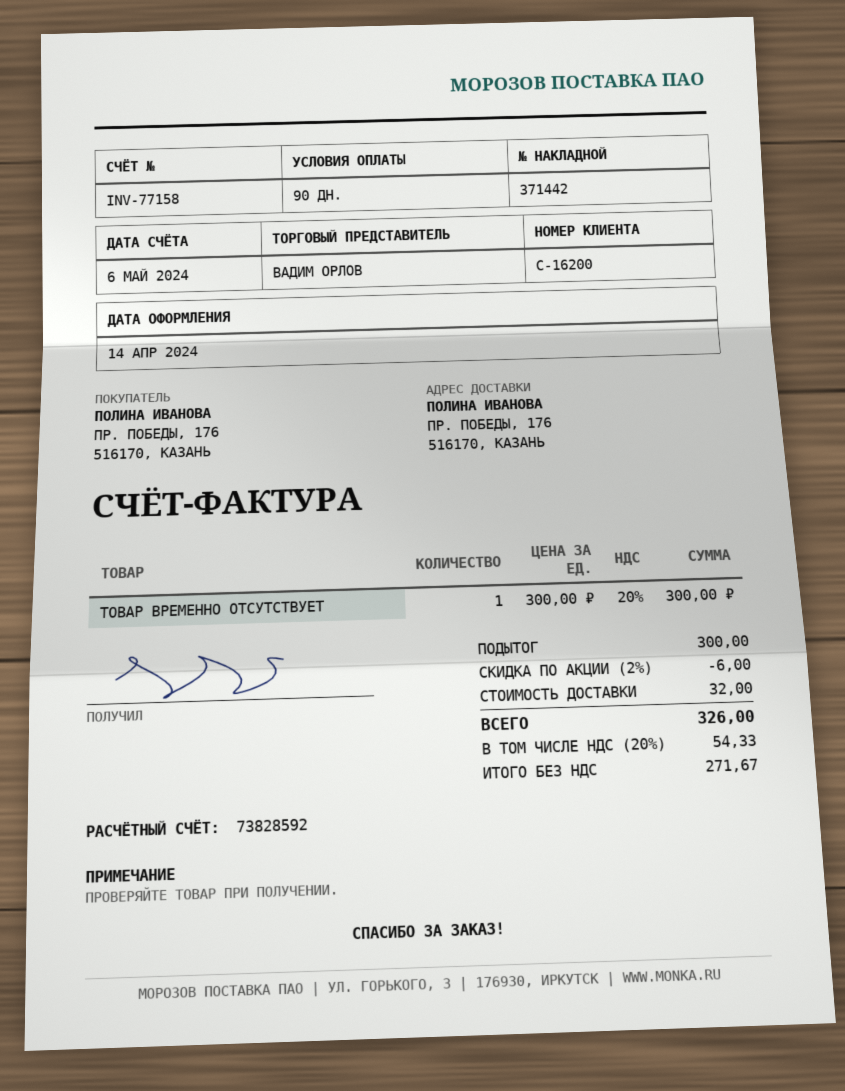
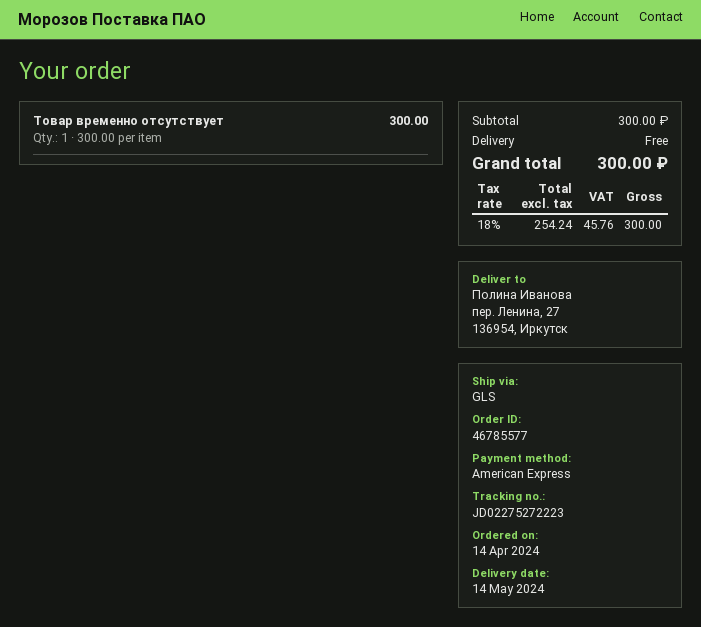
ship to: ПР. ПОБЕДЫ, 176, 516170, КАЗАНЬ -> пер. Ленина, 27, 136954, Иркутск
discount: 2% = 6.00 -> none
shipping: 32.00 -> 0.00
net: 271.67 -> 254.24
tax: 20% = 54.33 -> 18% = 45.76
total: 326.00 -> 300.00

